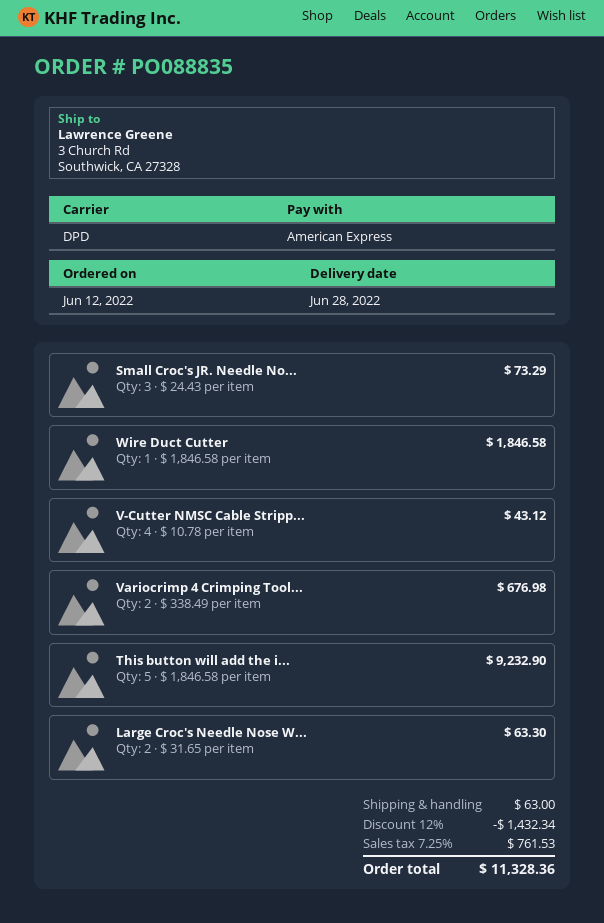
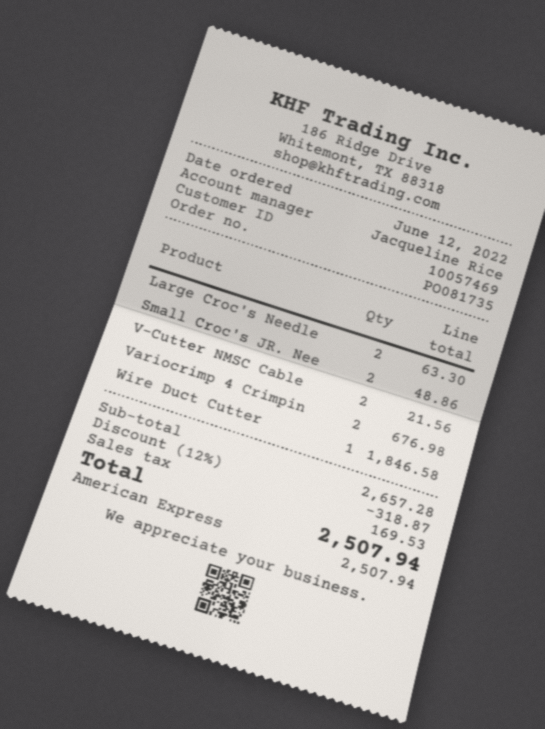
order number: PO088835 -> PO081735
Small Croc's JR. Needle No...: 3 for 73.29 -> 2 for 48.86
V-Cutter NMSC Cable Stripp...: 4 for 43.12 -> 2 for 21.56
This button will add the i...: 5 for 9232.90 -> none
discount: 12% = 1432.34 -> 12% = 318.87
shipping: 63.00 -> none
tax: 761.53 -> 169.53
total: 11328.36 -> 2507.94

